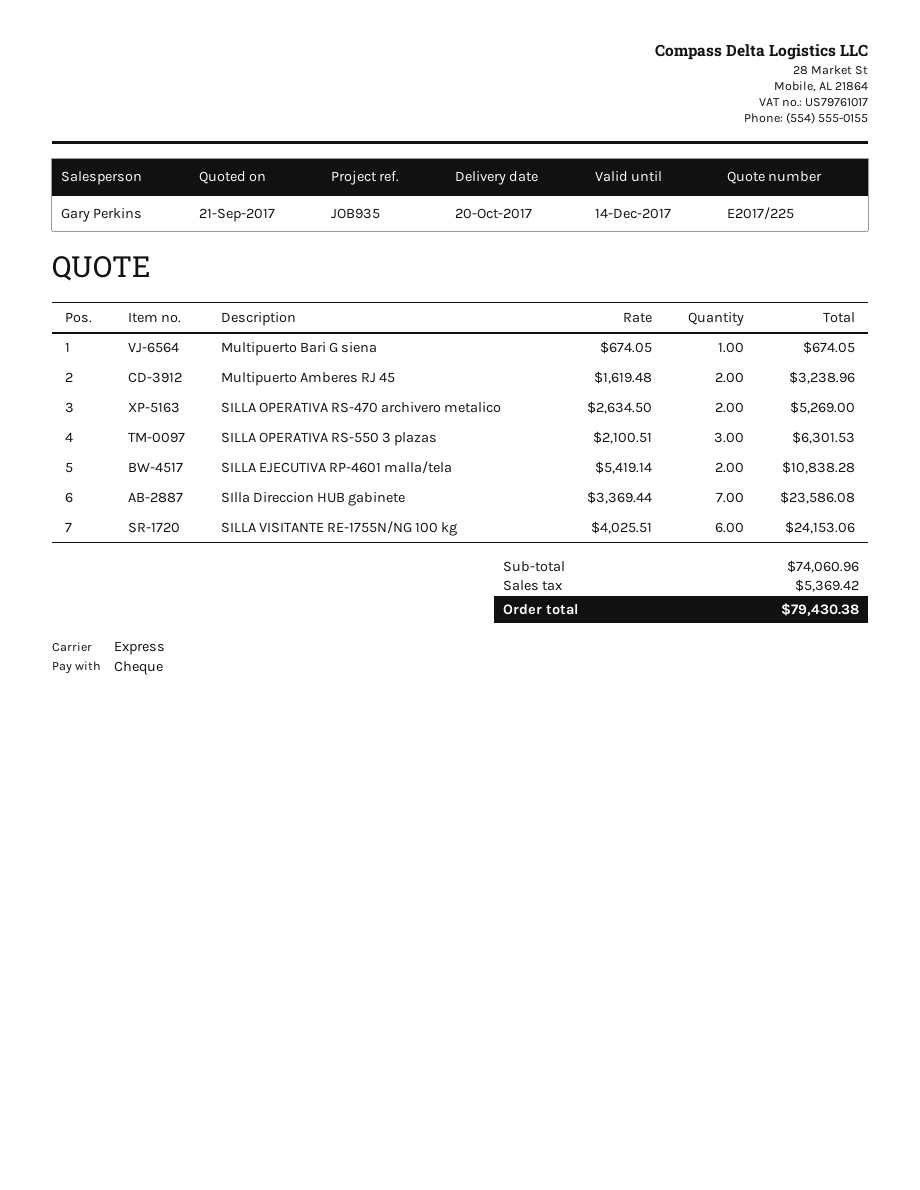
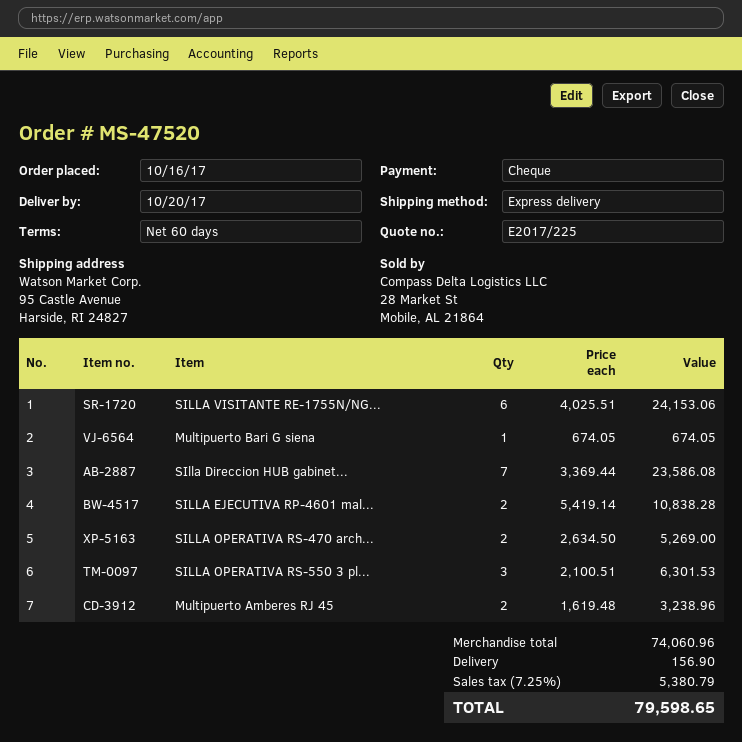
shipping: none -> 156.90
tax: 5369.42 -> 5380.79
total: 79430.38 -> 79598.65

